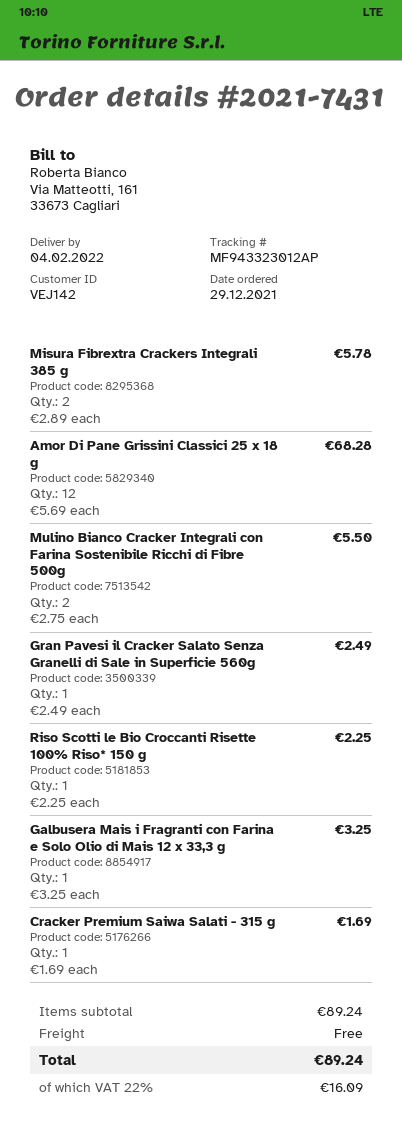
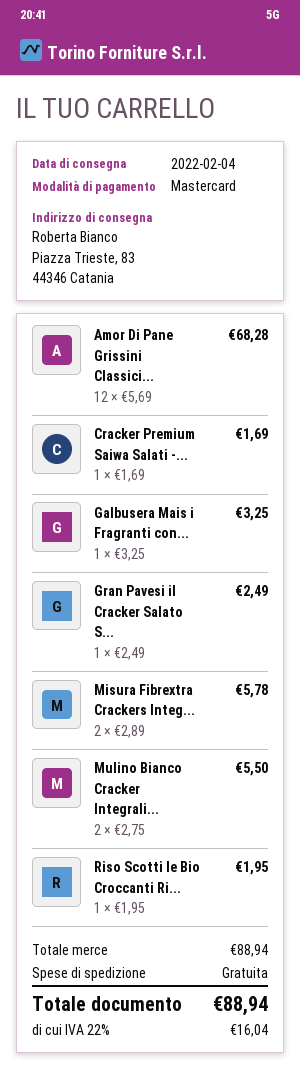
Riso Scotti le Bio Croccanti Risette 100% Riso* 150 g: 1 x 2.25 = 2.25 -> 1 x 1.95 = 1.95
subtotal: 89.24 -> 88.94
tax: 22% = 16.09 -> 22% = 16.04
total: 89.24 -> 88.94

